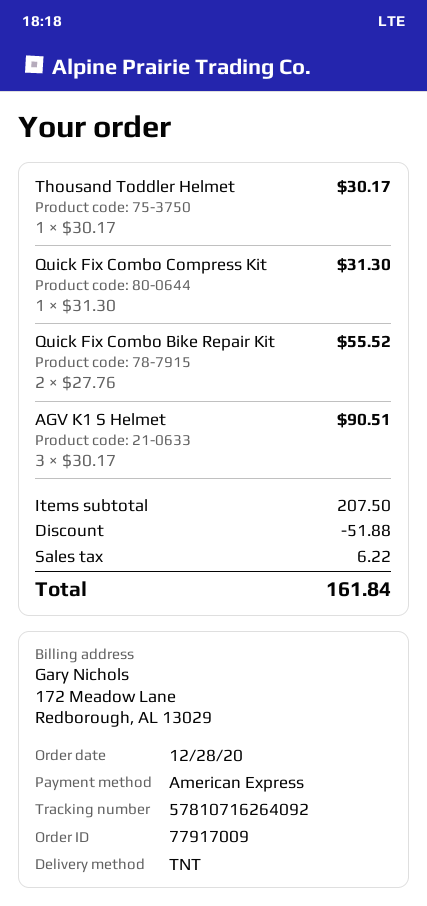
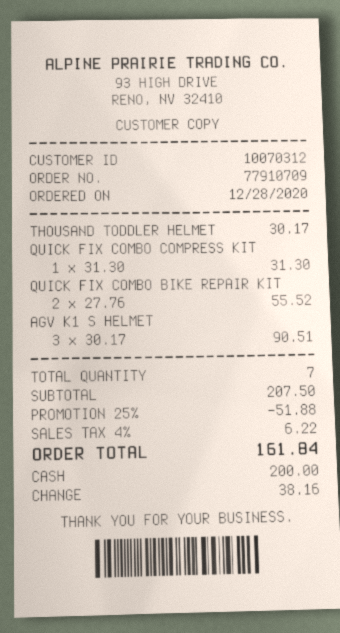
order number: 77917009 -> 77910709
payment method: American Express -> cash

